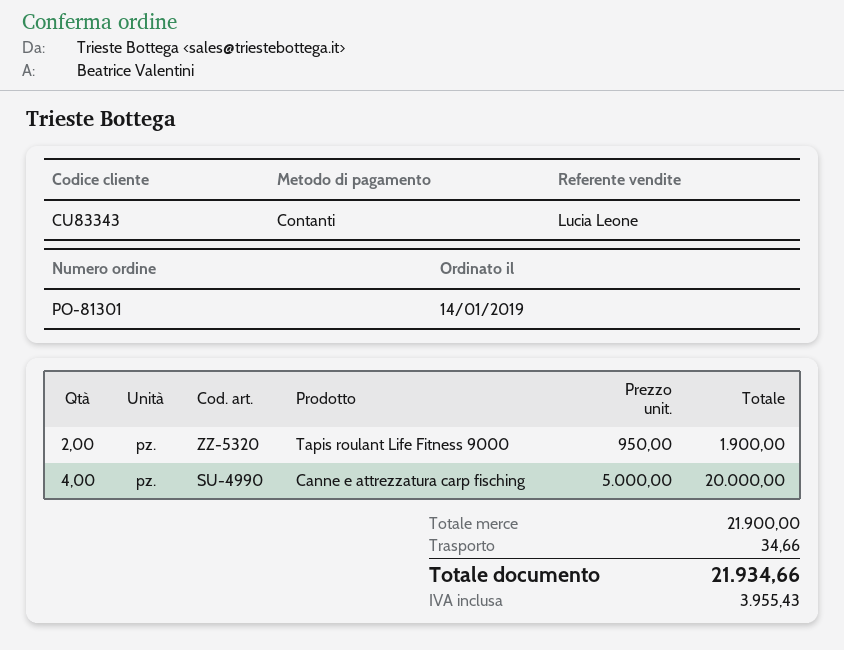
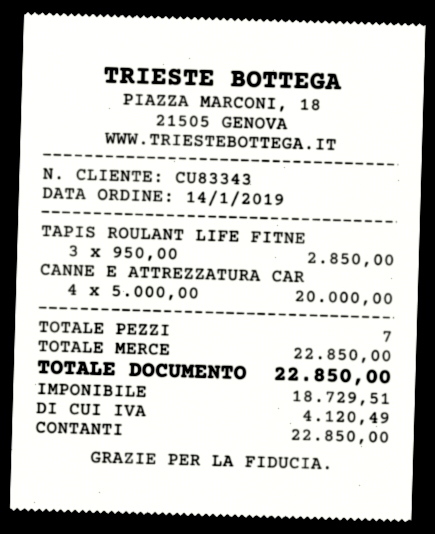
Tapis roulant Life Fitness 9000: 2 x 950.00 = 1900.00 -> 3 x 950.00 = 2850.00
subtotal: 21900.00 -> 22850.00
shipping: 34.66 -> none
tax: 3955.43 -> 4120.49
total: 21934.66 -> 22850.00

